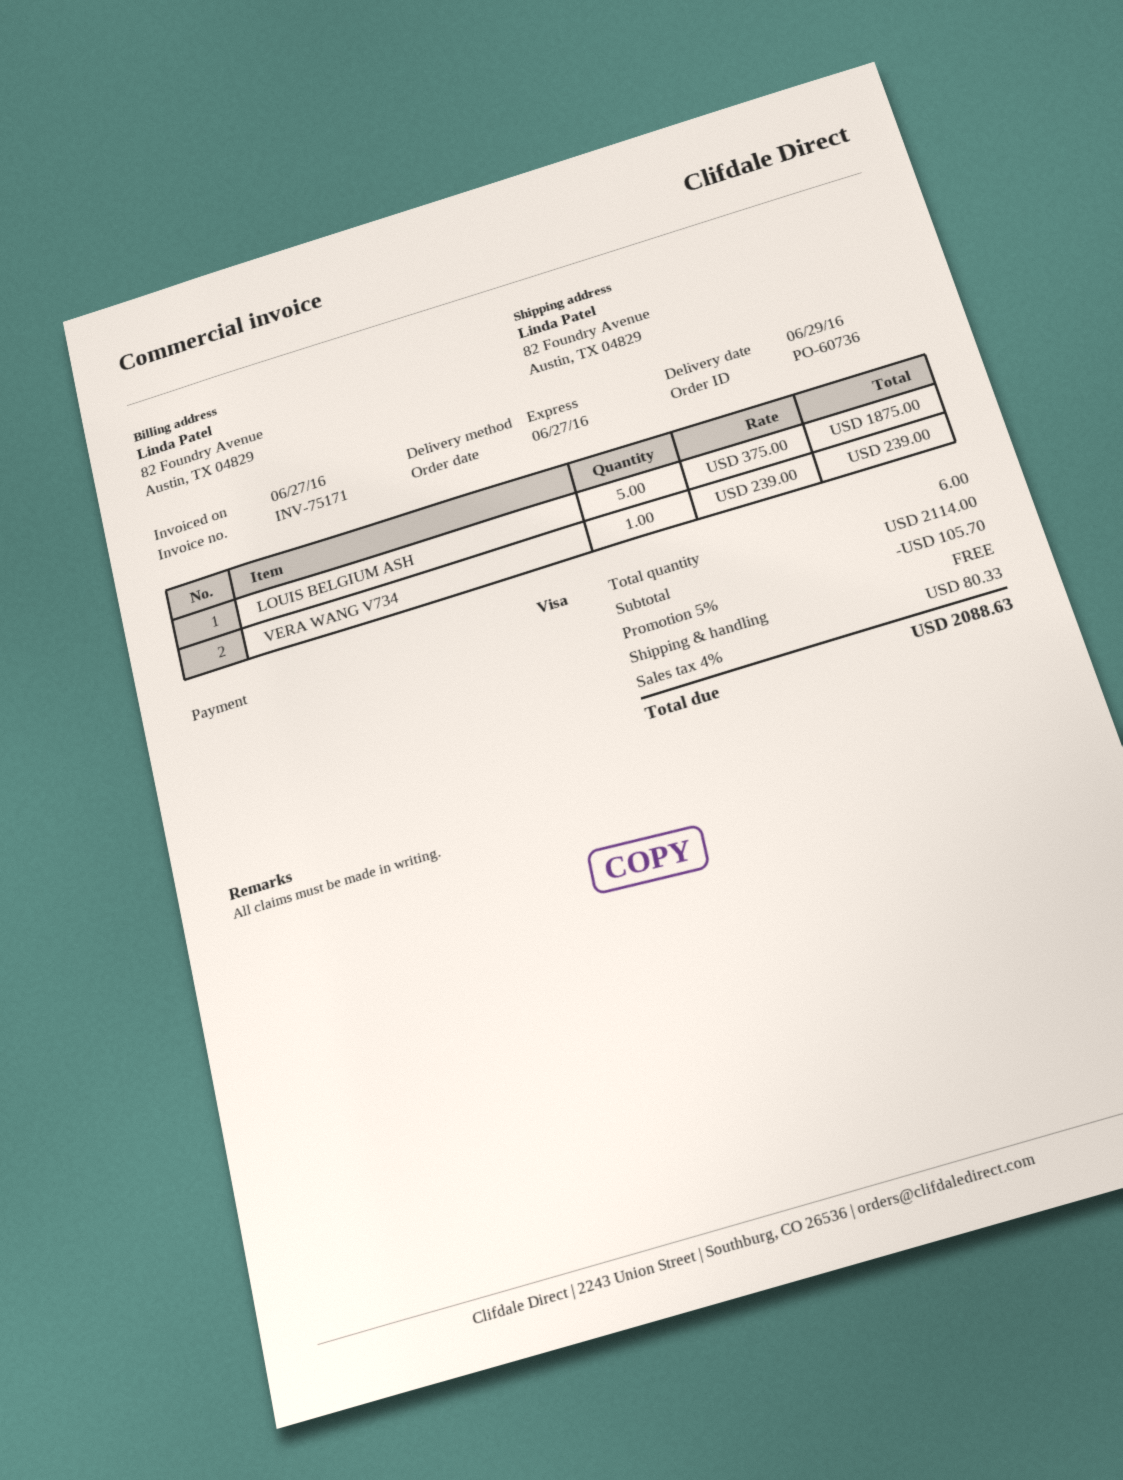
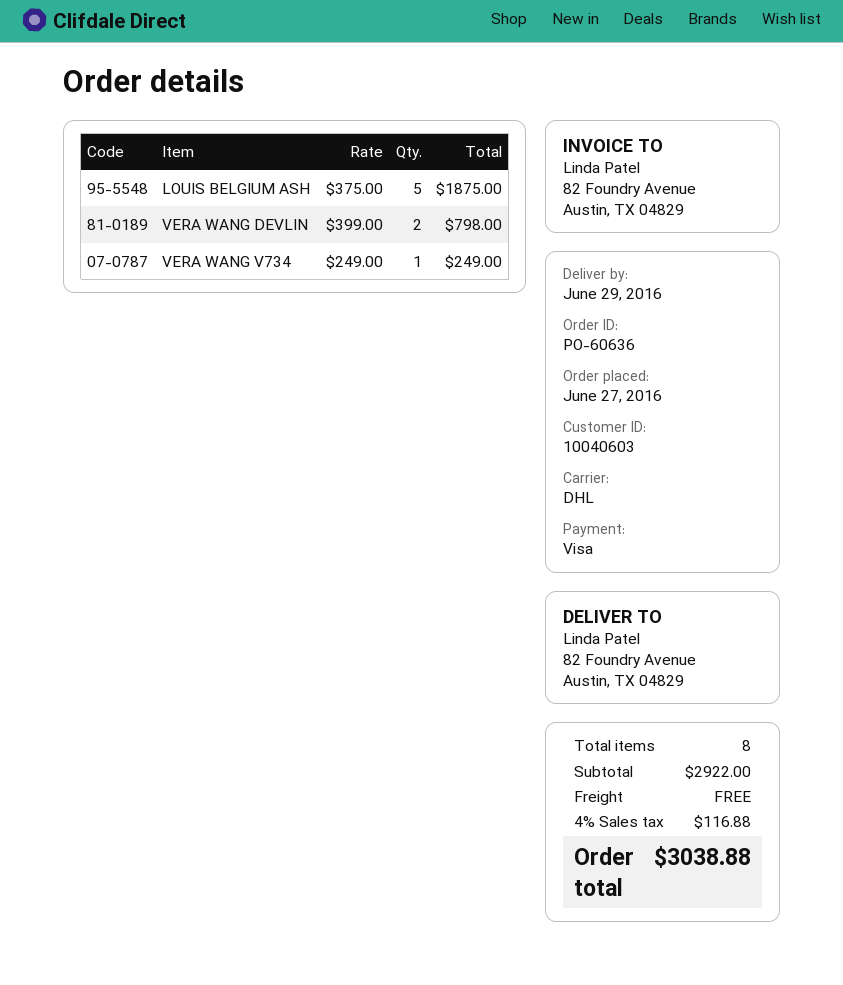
order number: PO-60736 -> PO-60636
shipping method: express -> DHL
VERA WANG V734: 1 x 239.00 = 239.00 -> 1 x 249.00 = 249.00
VERA WANG DEVLIN: none -> 2 x 399.00 = 798.00
total quantity: 6 -> 8
subtotal: 2114.00 -> 2922.00
discount: 5% = 105.70 -> none
tax: 4% = 80.33 -> 4% = 116.88
total: 2088.63 -> 3038.88

